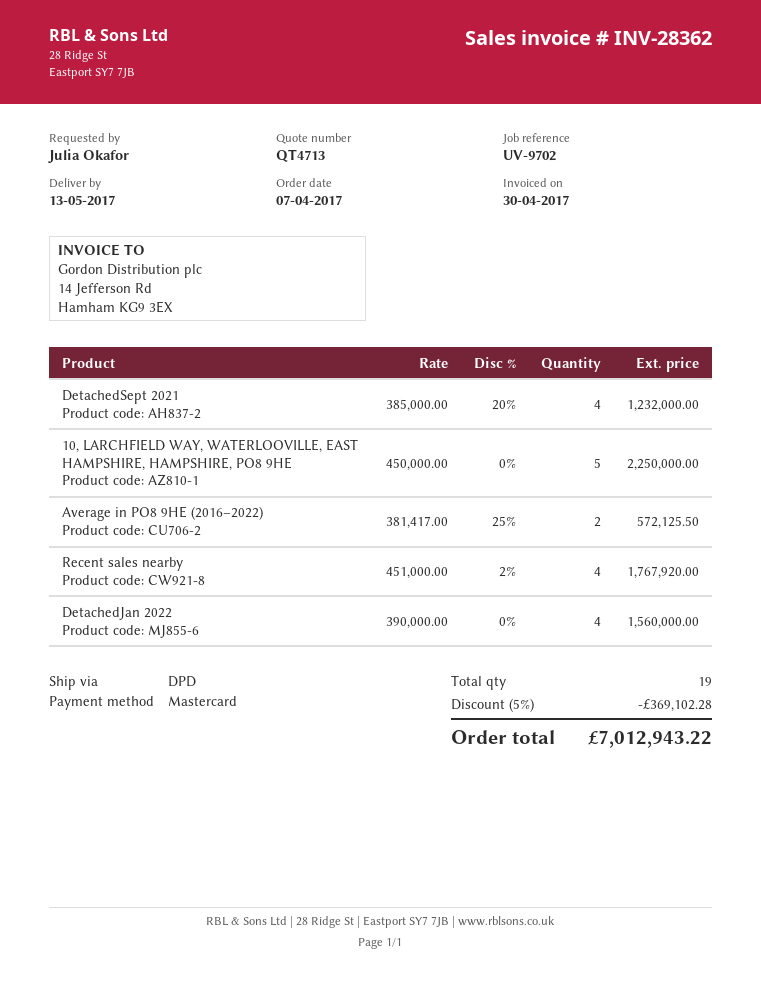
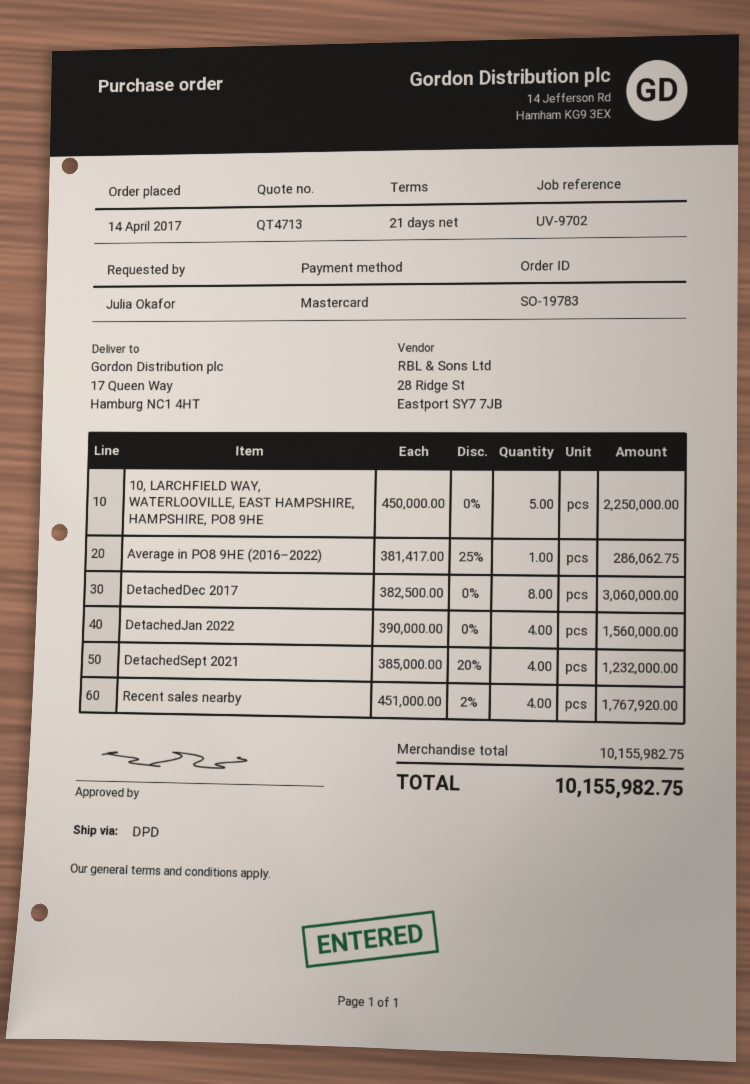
order date: 2017-04-07 -> 2017-04-14
Average in PO8 9HE (2016–2022): 2 x 381417.00 - 25% = 572125.50 -> 1 x 381417.00 - 25% = 286062.75
DetachedDec 2017: none -> 8 x 382500.00 = 3060000.00
discount: 5% = 369102.28 -> none
total: 7012943.22 -> 10155982.75

